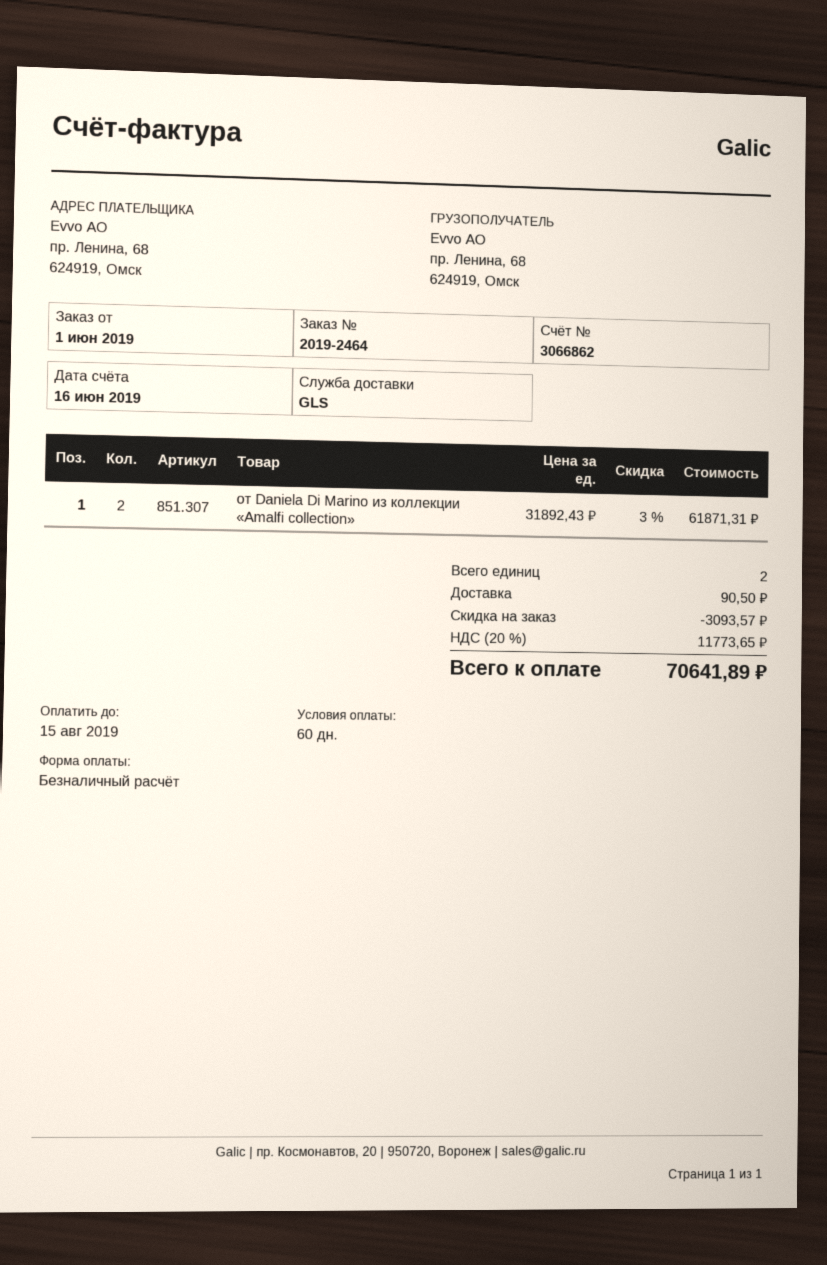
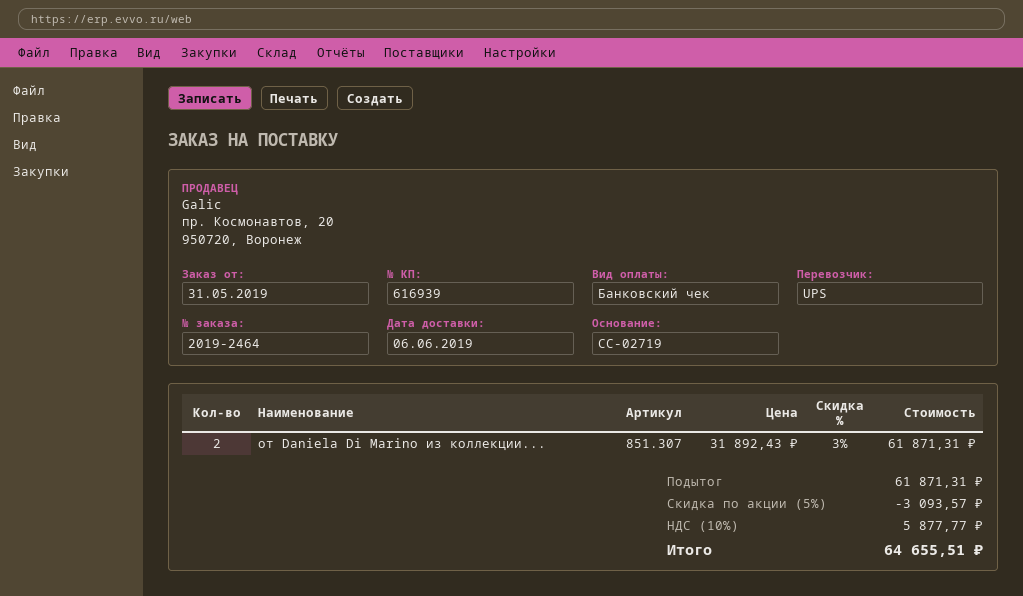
order date: 2019-06-01 -> 2019-05-31
payment method: bank transfer -> cheque
shipping method: GLS -> UPS
shipping: 90.50 -> none
tax: 20% = 11773.65 -> 10% = 5877.77
total: 70641.89 -> 64655.51

